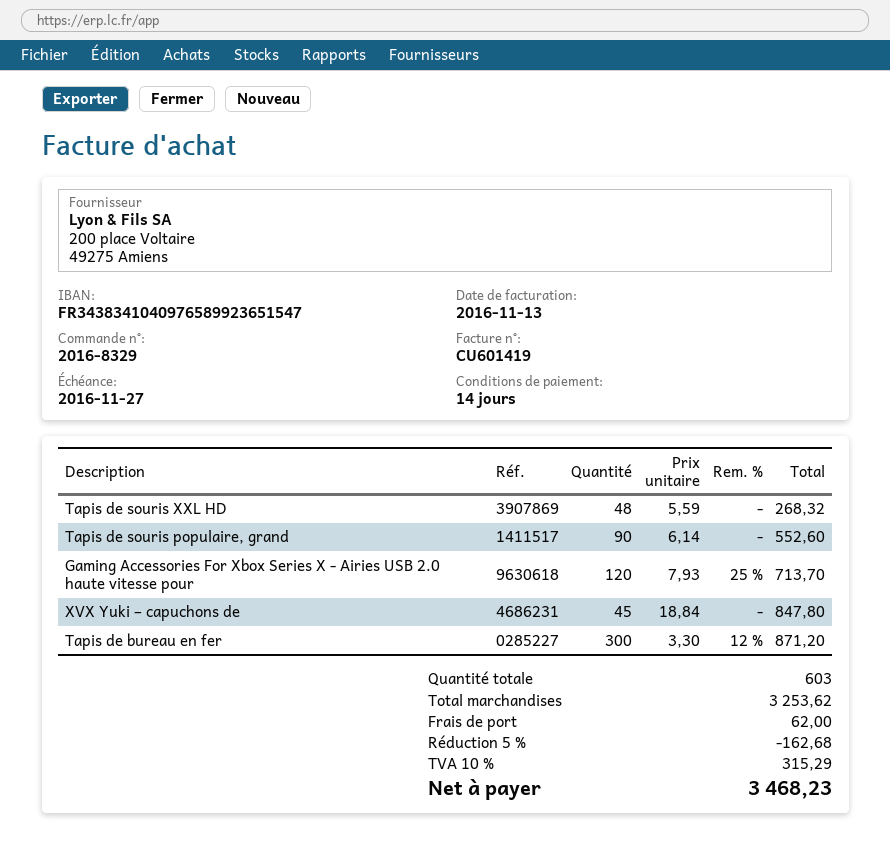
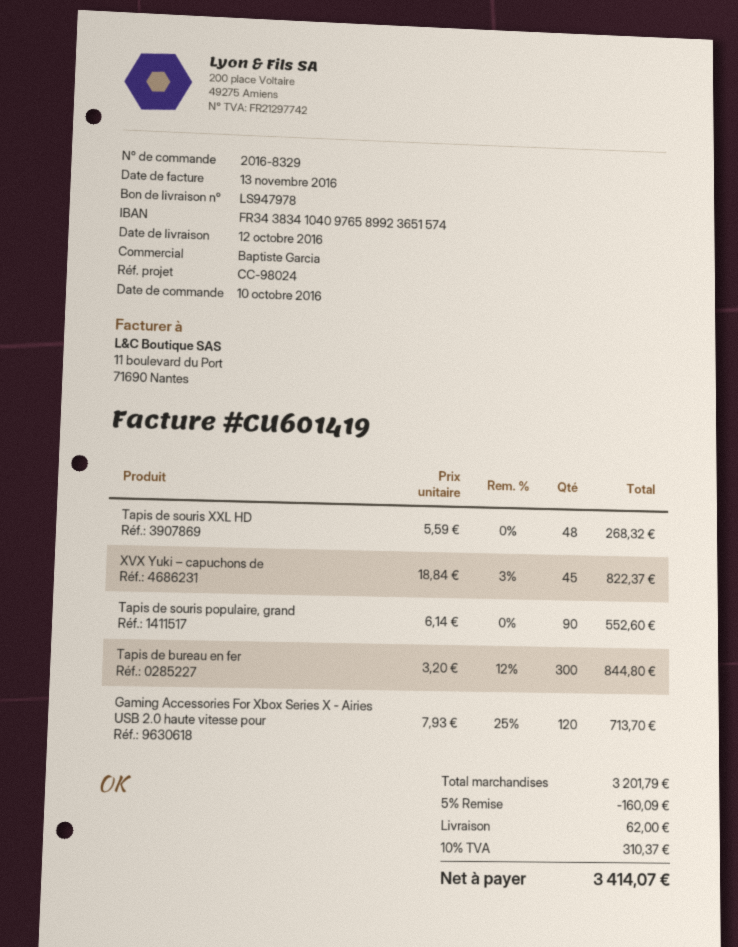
bank account: FR3438341040976589923651547 -> FR3438341040976589923651574
XVX Yuki – capuchons de: 45 x 18.84 = 847.80 -> 45 x 18.84 - 3% = 822.37
Tapis de bureau en fer: 300 x 3.30 - 12% = 871.20 -> 300 x 3.20 - 12% = 844.80
subtotal: 3253.62 -> 3201.79
discount: 5% = 162.68 -> 5% = 160.09
tax: 10% = 315.29 -> 10% = 310.37
total: 3468.23 -> 3414.07

